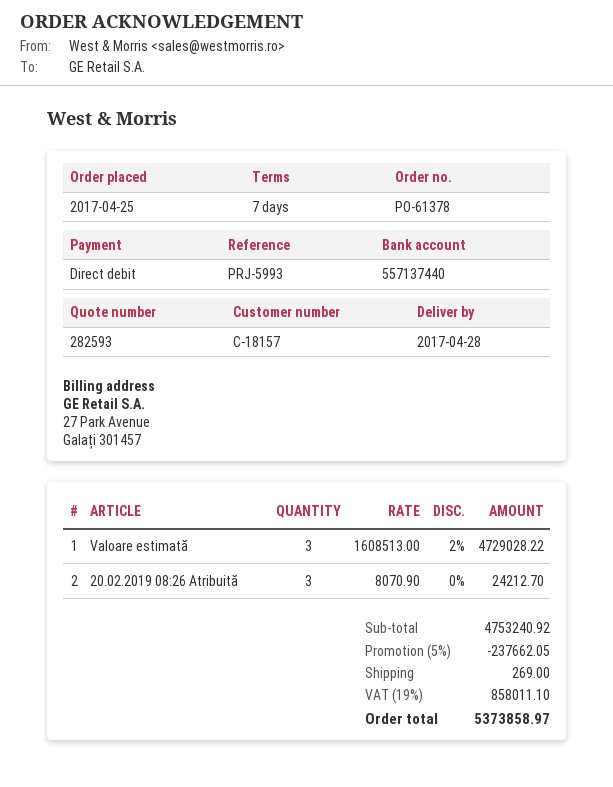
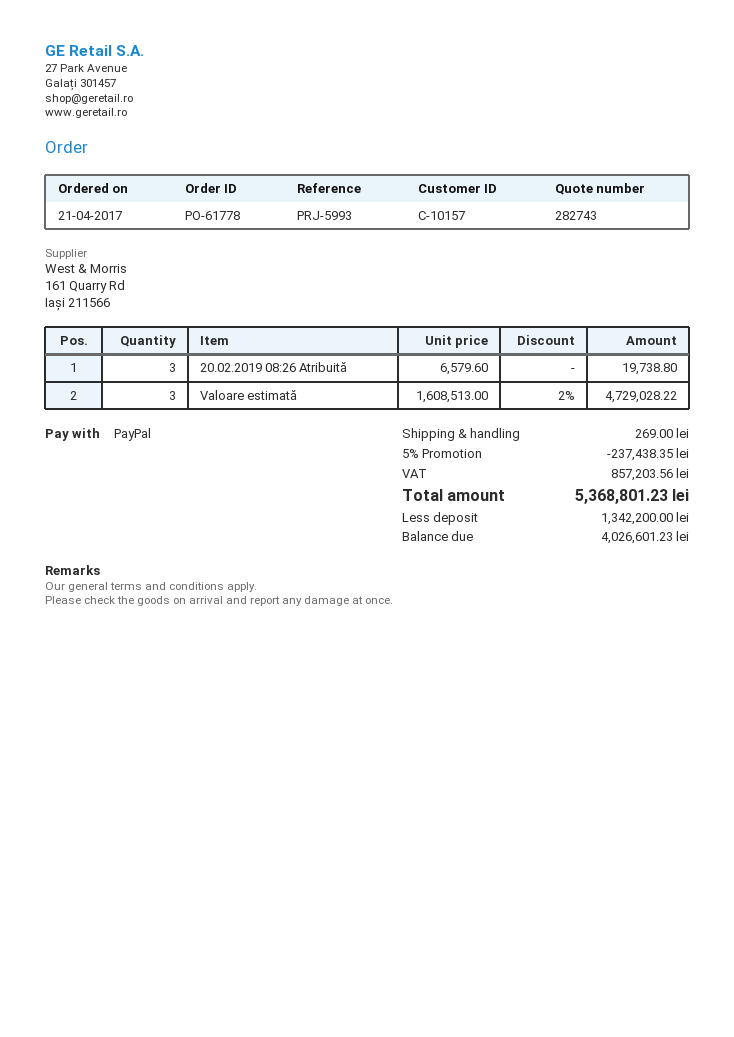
quote number: 282593 -> 282743
order number: PO-61378 -> PO-61778
order date: 2017-04-25 -> 2017-04-21
customer number: C-18157 -> C-10157
payment method: direct debit -> PayPal
20.02.2019 08:26 Atribuită: 3 x 8070.90 = 24212.70 -> 3 x 6579.60 = 19738.80
discount: 5% = 237662.05 -> 5% = 237438.35
tax: 858011.10 -> 857203.56
total: 5373858.97 -> 5368801.23

